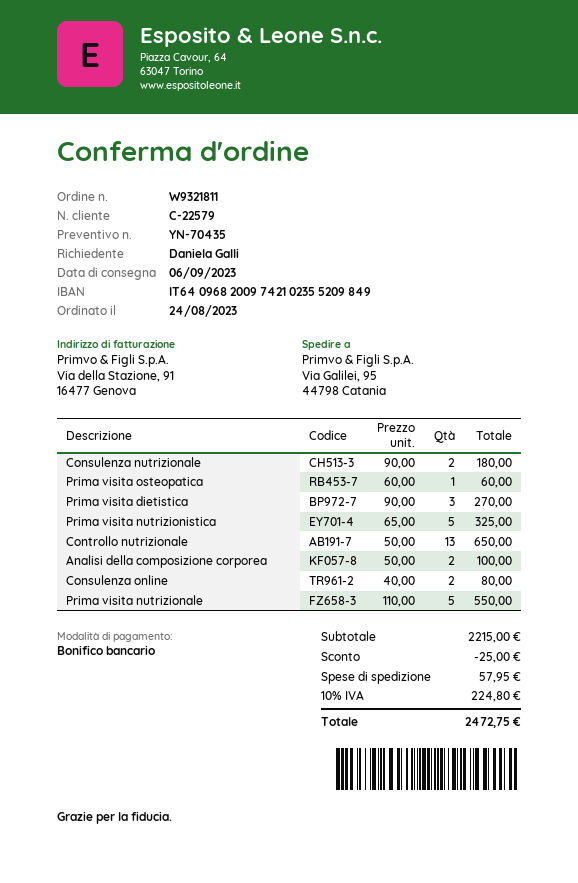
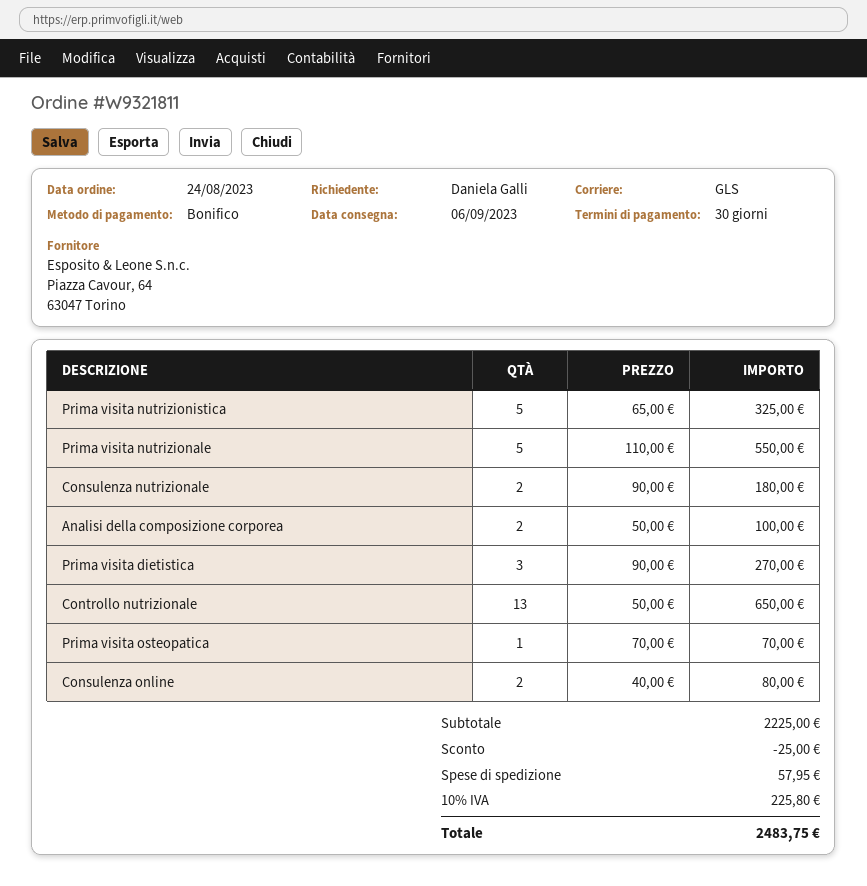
Prima visita osteopatica: 1 x 60.00 = 60.00 -> 1 x 70.00 = 70.00
subtotal: 2215.00 -> 2225.00
tax: 10% = 224.80 -> 10% = 225.80
total: 2472.75 -> 2483.75

